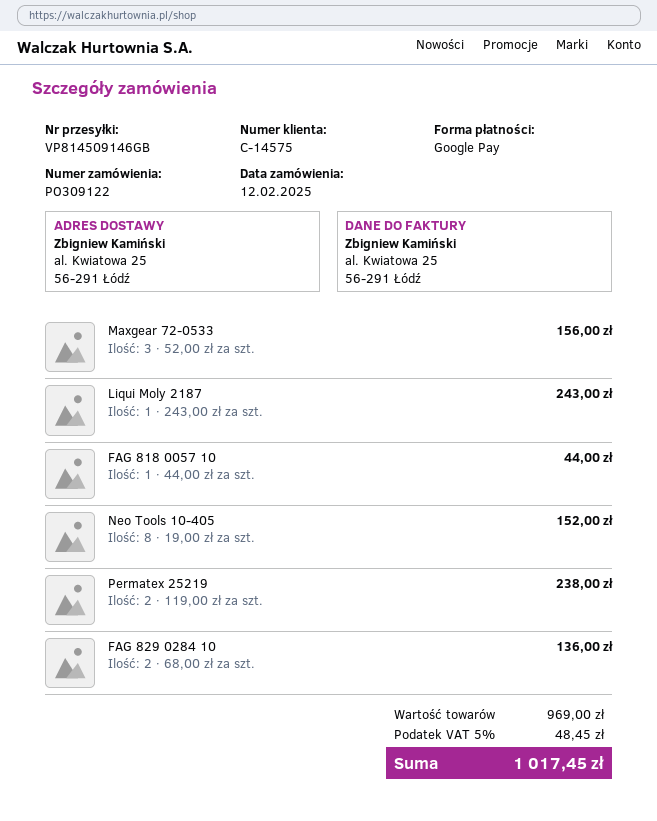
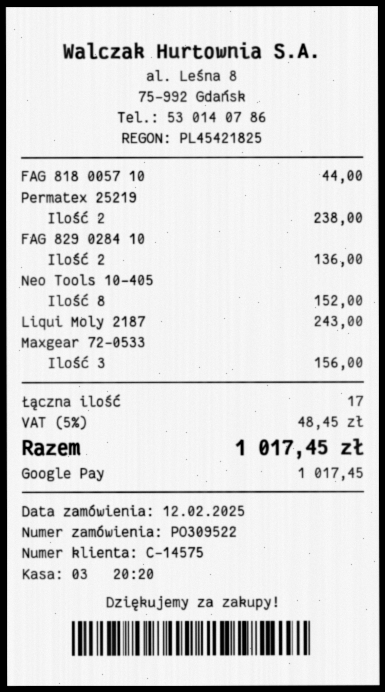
order number: PO309122 -> PO309522

